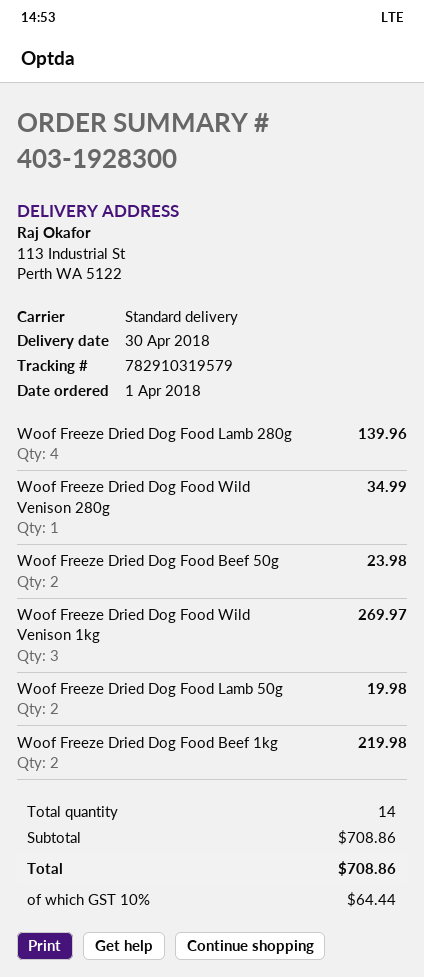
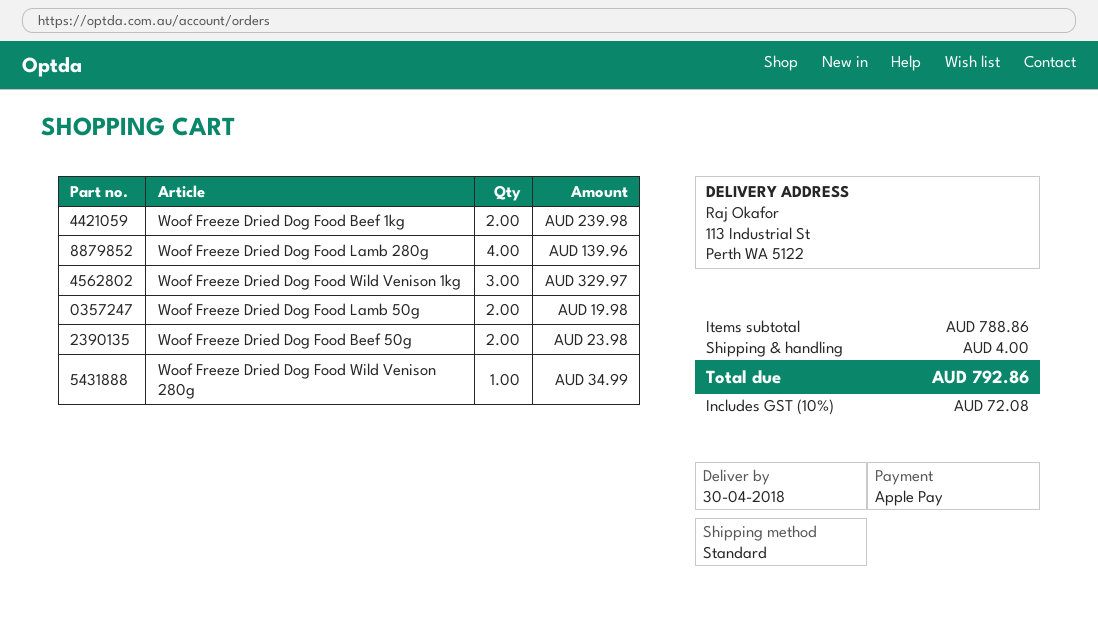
Woof Freeze Dried Dog Food Wild Venison 1kg: 3 for 269.97 -> 3 for 329.97
Woof Freeze Dried Dog Food Beef 1kg: 2 for 219.98 -> 2 for 239.98
subtotal: 708.86 -> 788.86
shipping: none -> 4.00
tax: 10% = 64.44 -> 10% = 72.08
total: 708.86 -> 792.86

